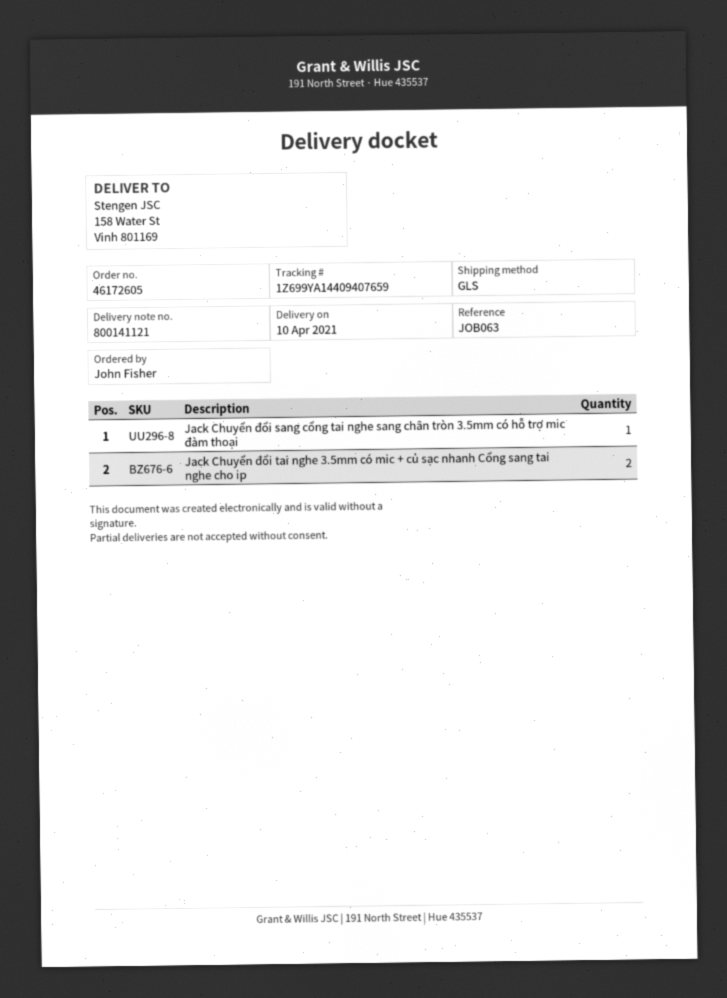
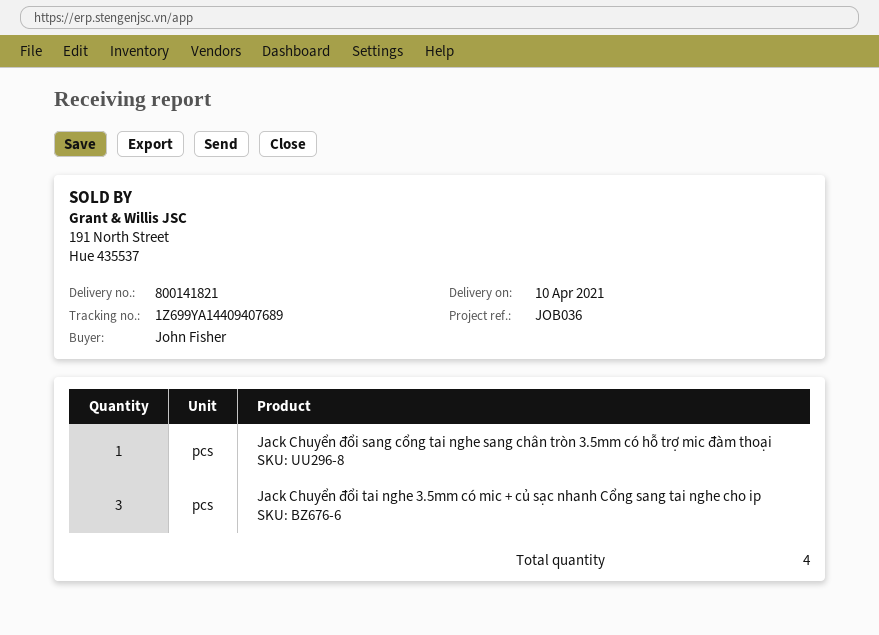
delivery note number: 800141121 -> 800141821
reference: JOB063 -> JOB036
tracking number: 1Z699YA14409407659 -> 1Z699YA14409407689
Jack Chuyển đổi tai nghe 3.5mm có mic + củ sạc nhanh Cổng sang tai nghe cho ip: 2 -> 3

